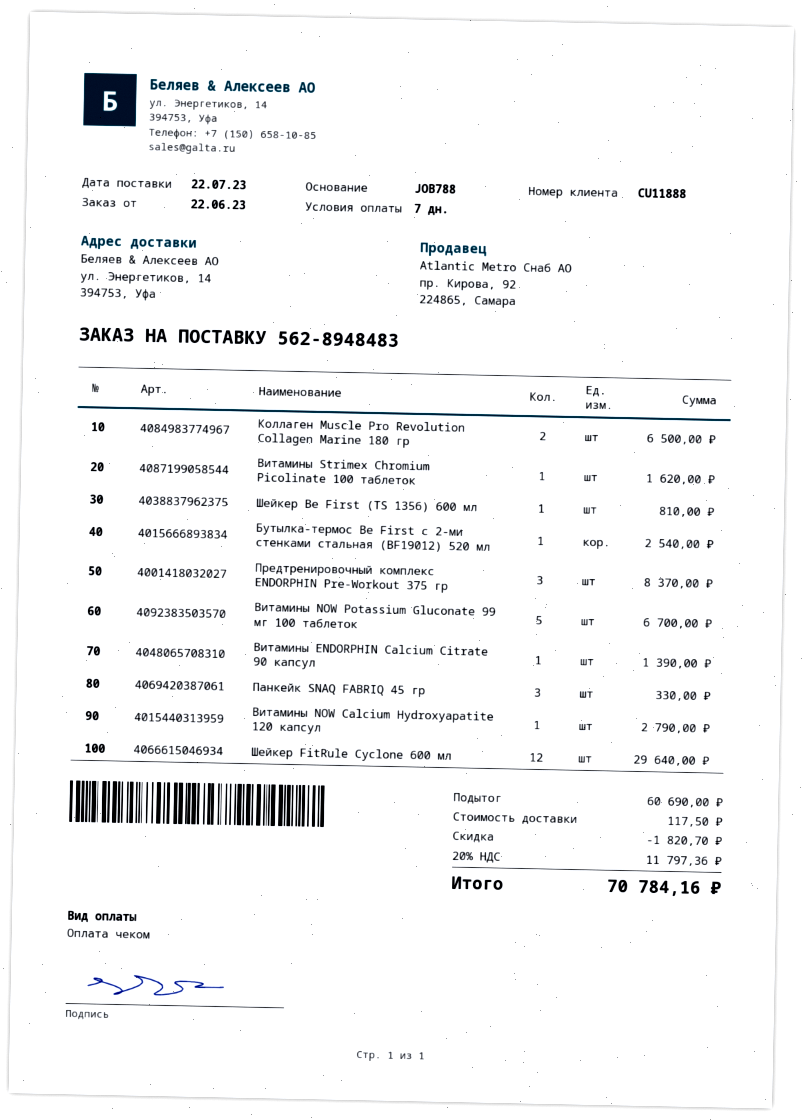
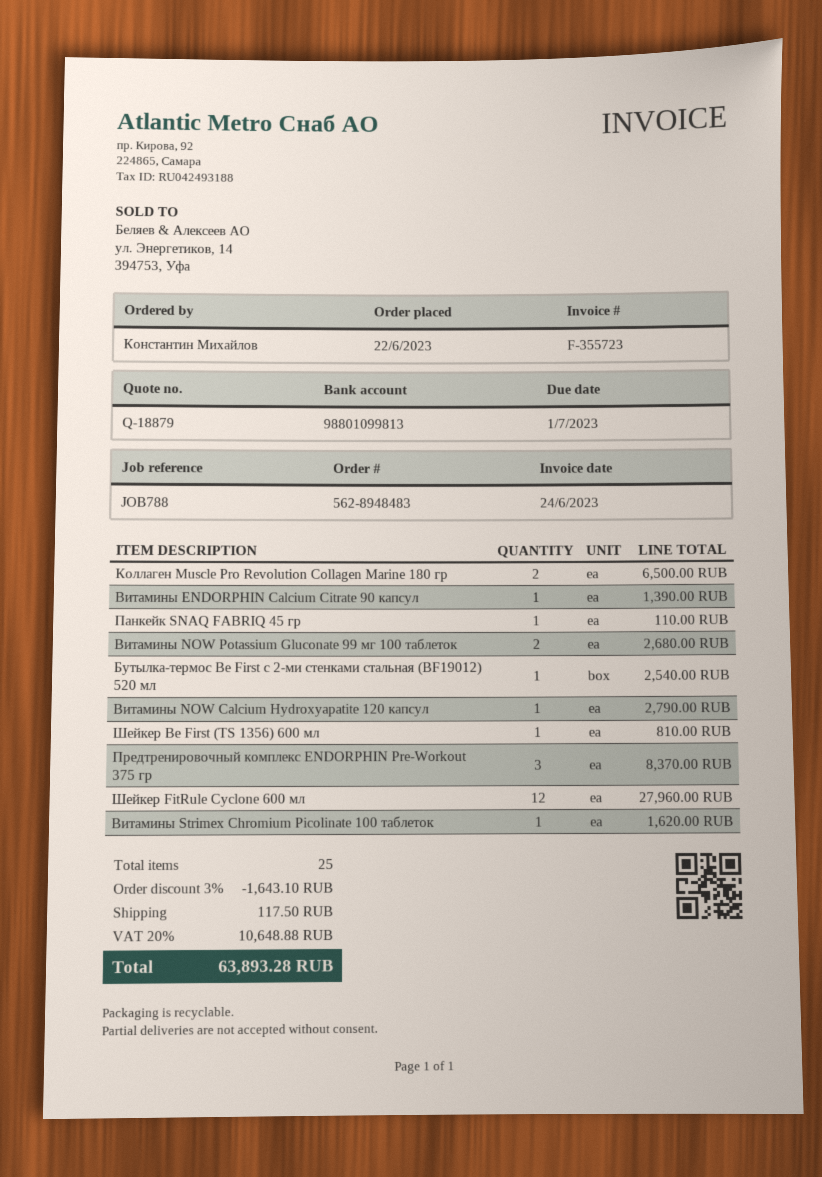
Витамины NOW Potassium Gluconate 99 мг 100 таблеток: 5 for 6700.00 -> 2 for 2680.00
Панкейк SNAQ FABRIQ 45 гр: 3 for 330.00 -> 1 for 110.00
Шейкер FitRule Cyclone 600 мл: 12 for 29640.00 -> 12 for 27960.00
discount: 1820.70 -> 1643.10
tax: 20% = 11797.36 -> 20% = 10648.88
total: 70784.16 -> 63893.28

